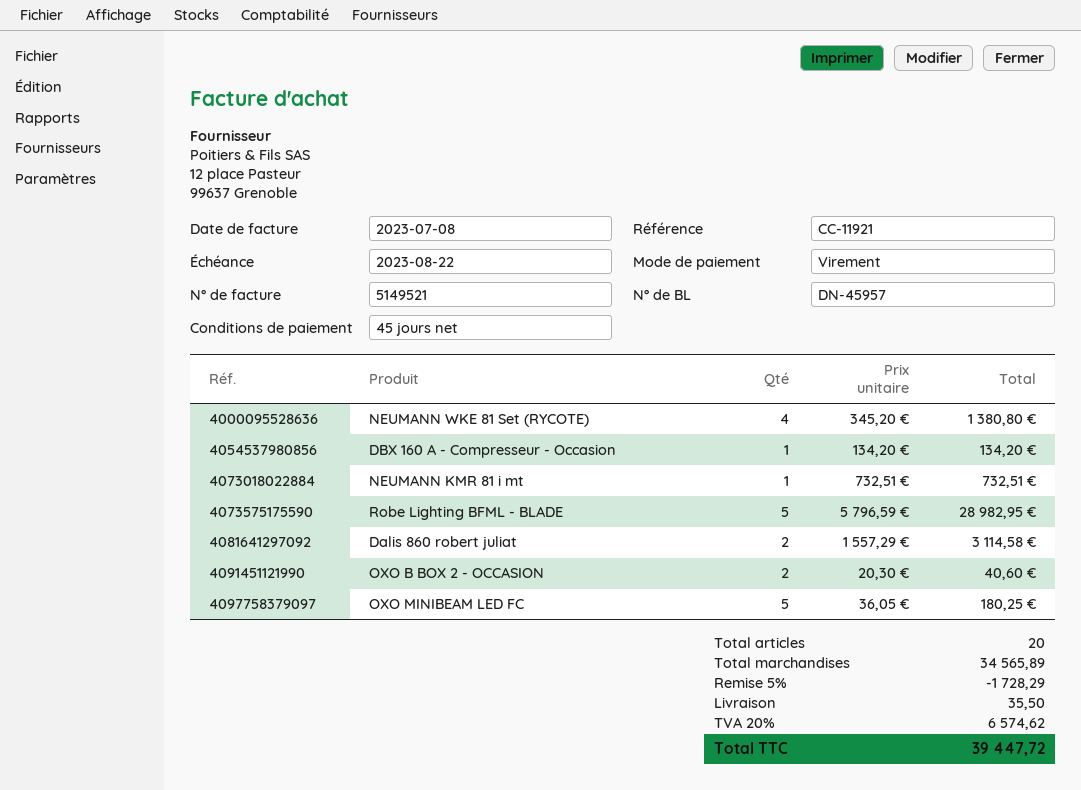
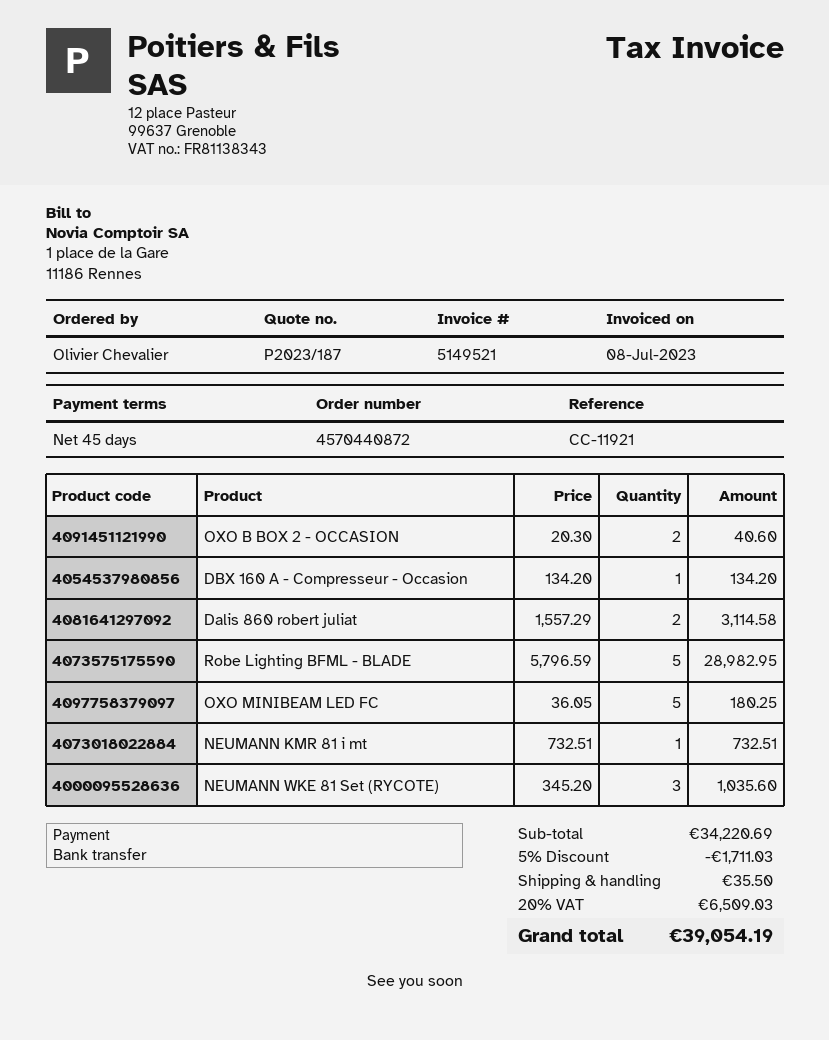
NEUMANN WKE 81 Set (RYCOTE): 4 x 345.20 = 1380.80 -> 3 x 345.20 = 1035.60
subtotal: 34565.89 -> 34220.69
discount: 5% = 1728.29 -> 5% = 1711.03
tax: 20% = 6574.62 -> 20% = 6509.03
total: 39447.72 -> 39054.19

